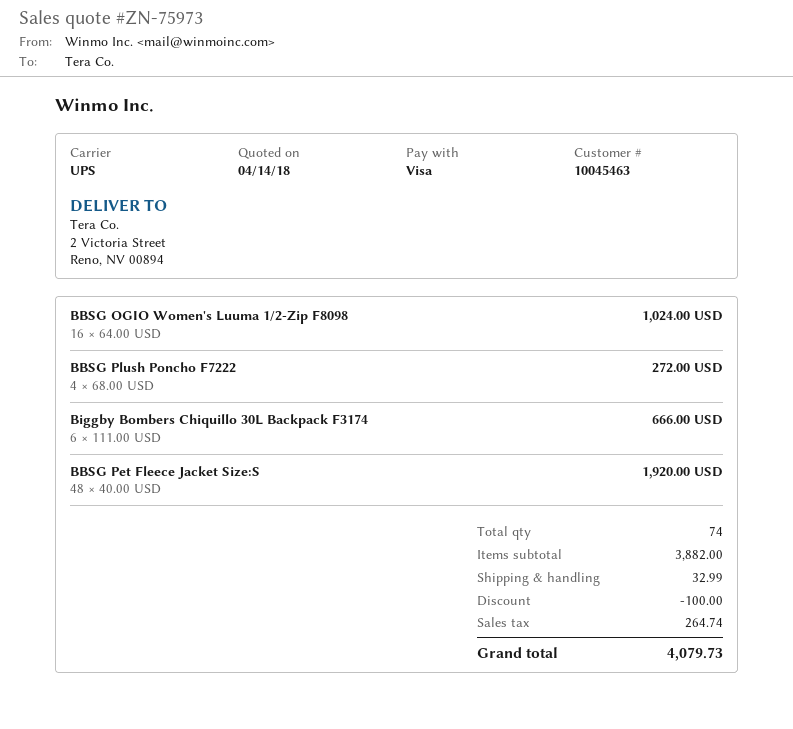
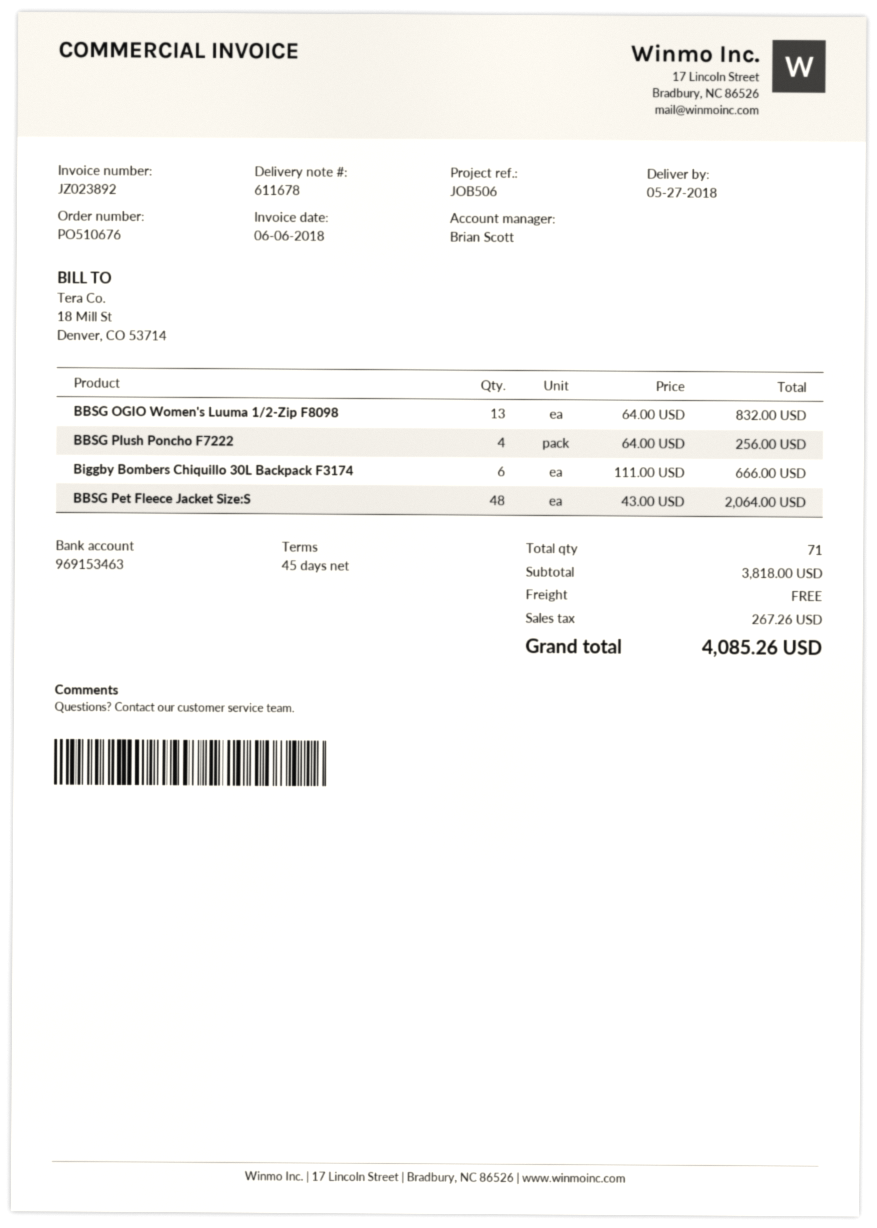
BBSG OGIO Women's Luuma 1/2-Zip F8098: 16 x 64.00 = 1024.00 -> 13 x 64.00 = 832.00
BBSG Plush Poncho F7222: 4 x 68.00 = 272.00 -> 4 x 64.00 = 256.00
BBSG Pet Fleece Jacket Size:S: 48 x 40.00 = 1920.00 -> 48 x 43.00 = 2064.00
total quantity: 74 -> 71
subtotal: 3882.00 -> 3818.00
discount: 100.00 -> none
shipping: 32.99 -> 0.00
tax: 264.74 -> 267.26
total: 4079.73 -> 4085.26

